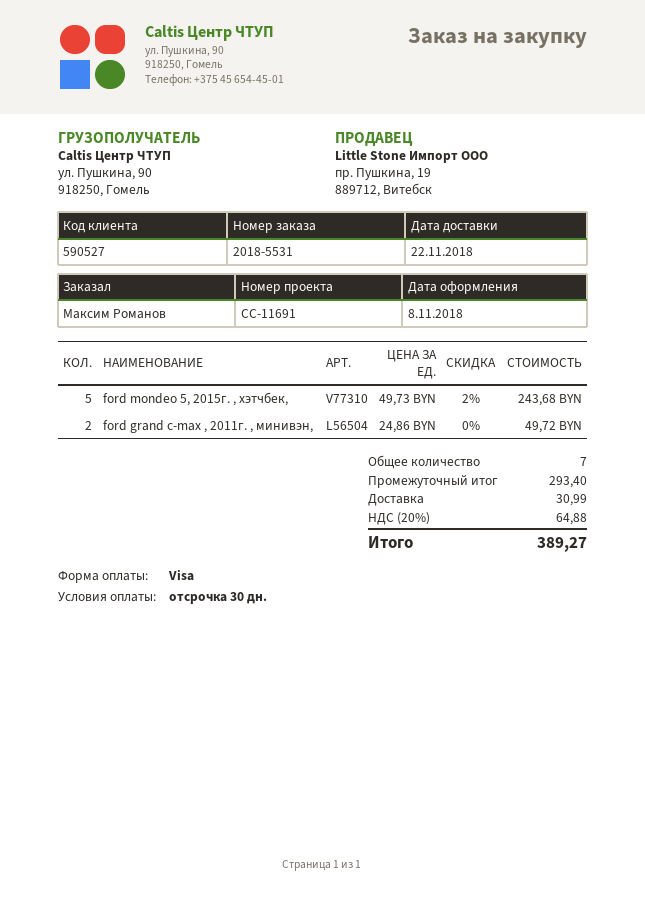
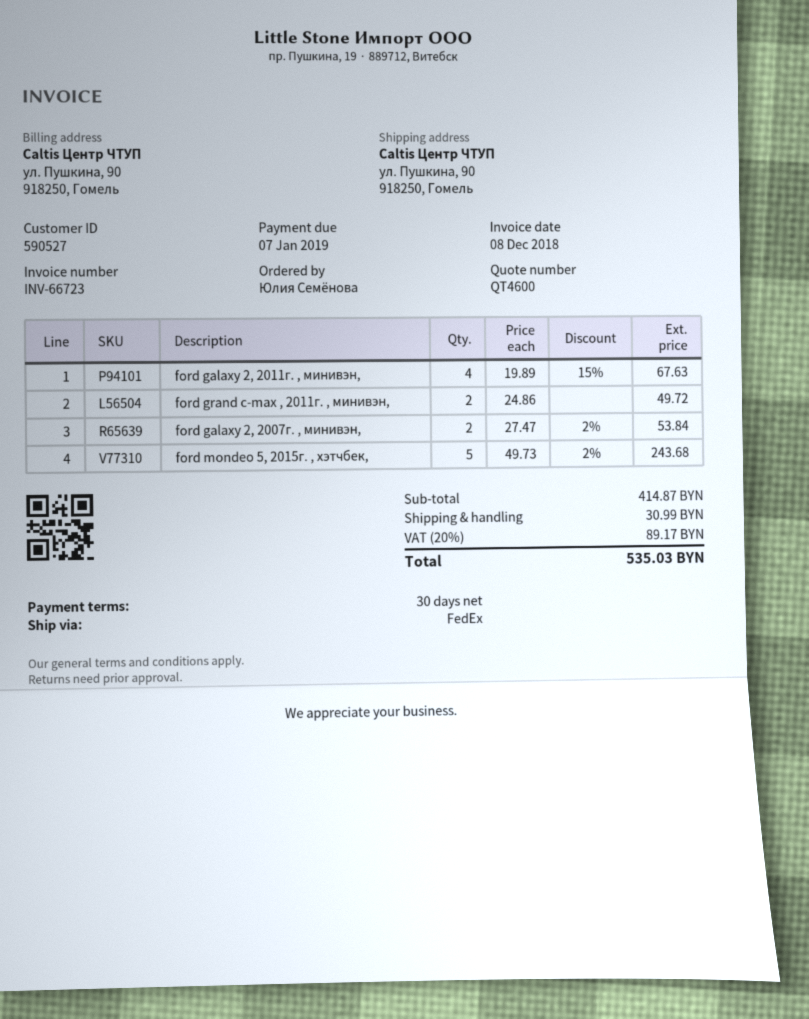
ordered by: Максим Романов -> Юлия Семёнова
ford galaxy 2, 2011г. , минивэн,: none -> 4 x 19.89 - 15% = 67.63
ford galaxy 2, 2007г. , минивэн,: none -> 2 x 27.47 - 2% = 53.84
subtotal: 293.40 -> 414.87
tax: 20% = 64.88 -> 20% = 89.17
total: 389.27 -> 535.03

